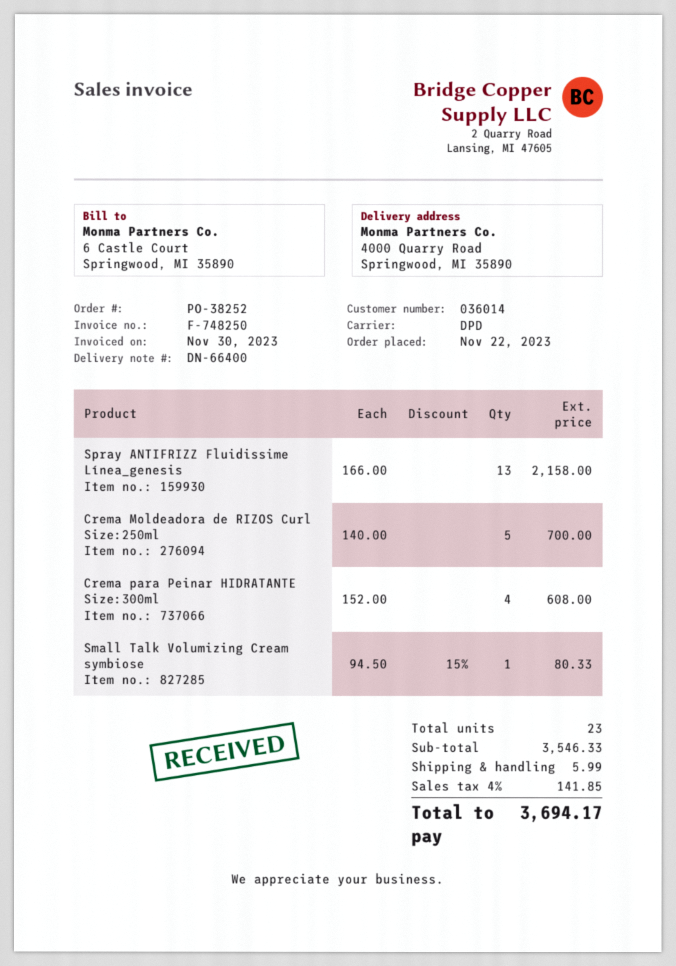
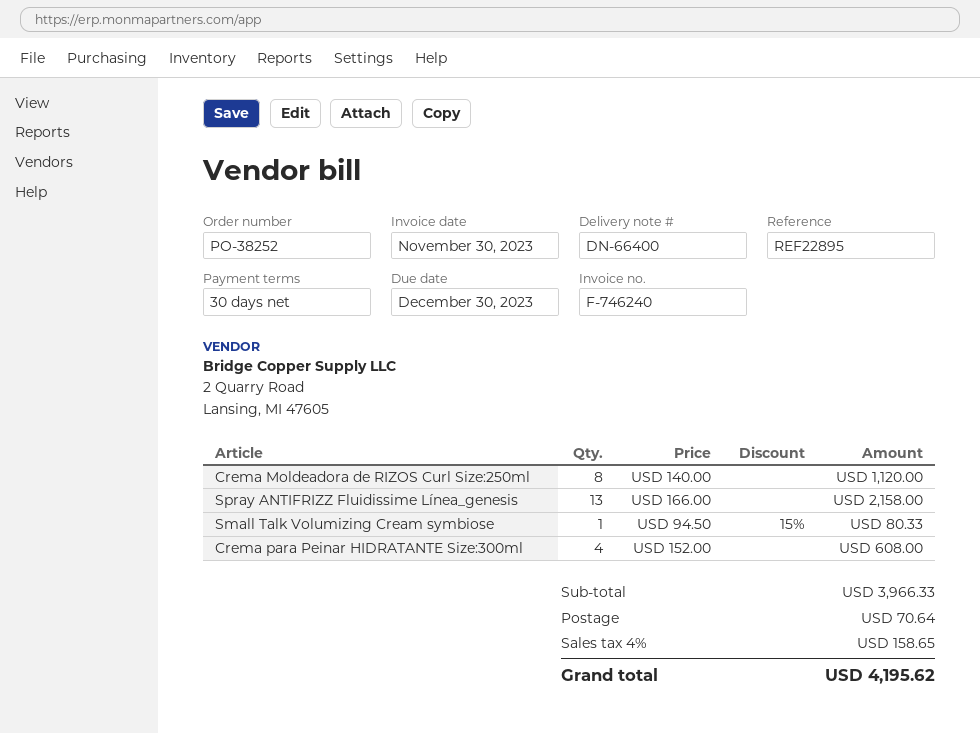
invoice number: F-748250 -> F-746240
Crema Moldeadora de RIZOS Curl Size:250ml: 5 x 140.00 = 700.00 -> 8 x 140.00 = 1120.00
subtotal: 3546.33 -> 3966.33
shipping: 5.99 -> 70.64
tax: 4% = 141.85 -> 4% = 158.65
total: 3694.17 -> 4195.62

